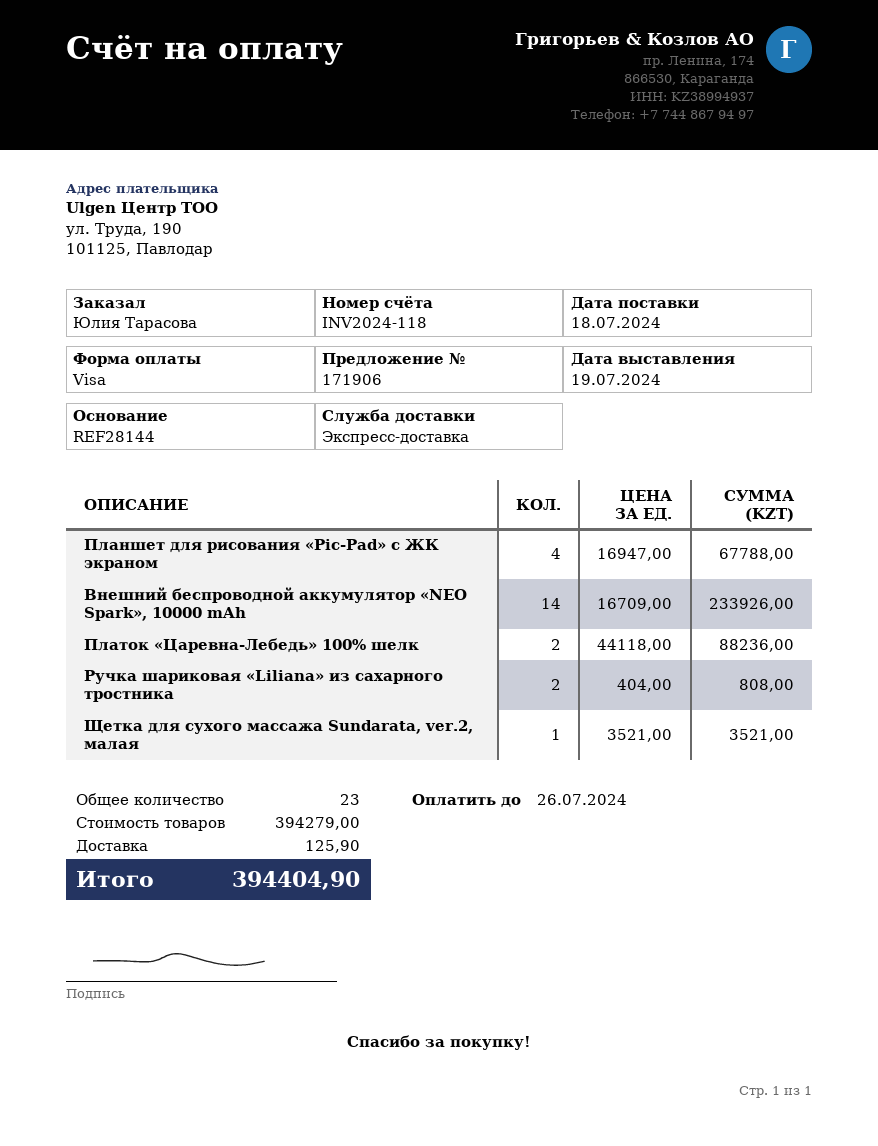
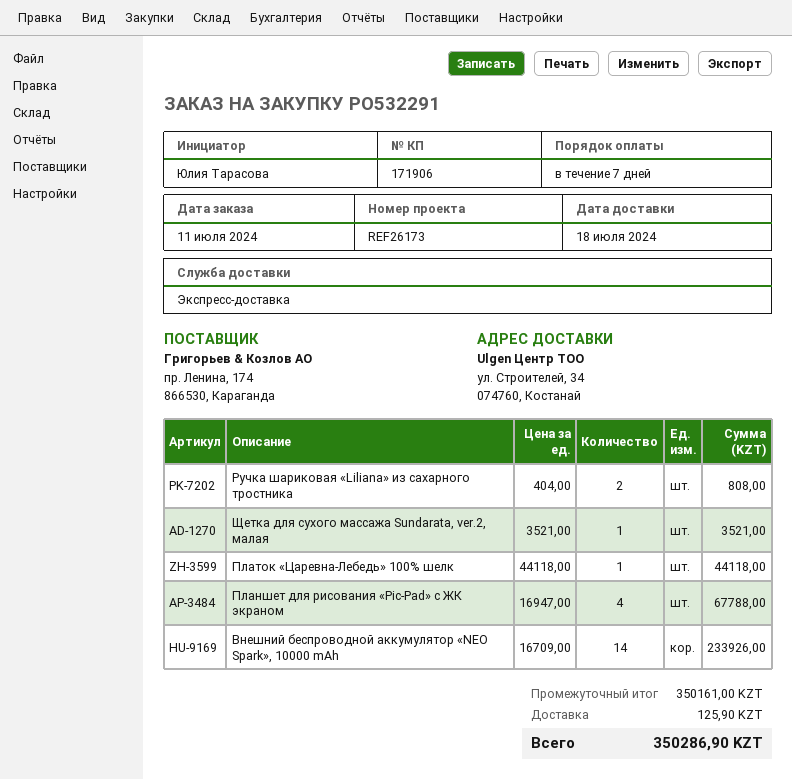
reference: REF28144 -> REF26173
Платок «Царевна-Лебедь» 100% шелк: 2 x 44118.00 = 88236.00 -> 1 x 44118.00 = 44118.00
subtotal: 394279.00 -> 350161.00
total: 394404.90 -> 350286.90

